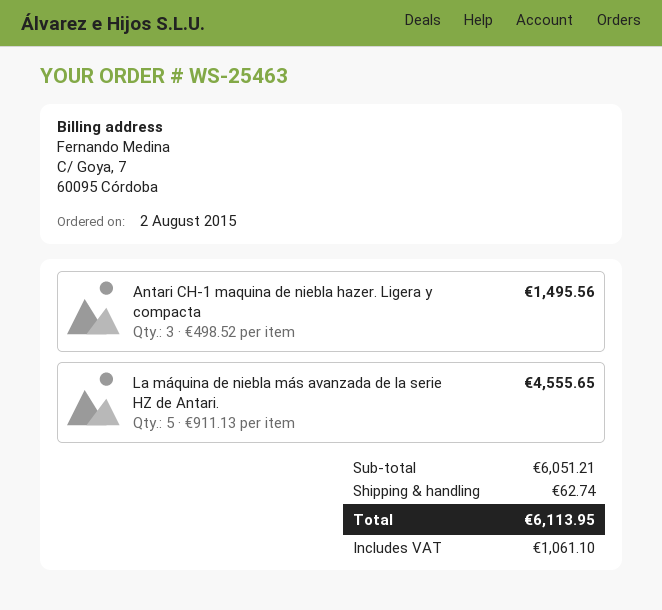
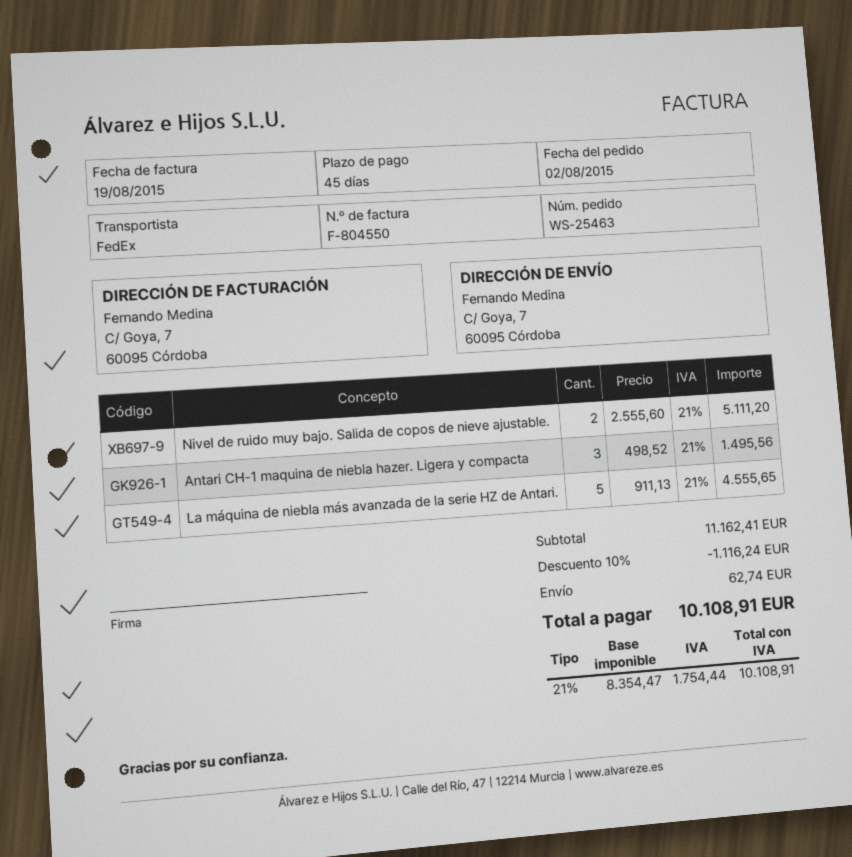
Nivel de ruido muy bajo. Salida de copos de nieve ajustable.: none -> 2 x 2555.60 = 5111.20
subtotal: 6051.21 -> 11162.41
discount: none -> 10% = 1116.24
tax: 1061.10 -> 1754.44
total: 6113.95 -> 10108.91

